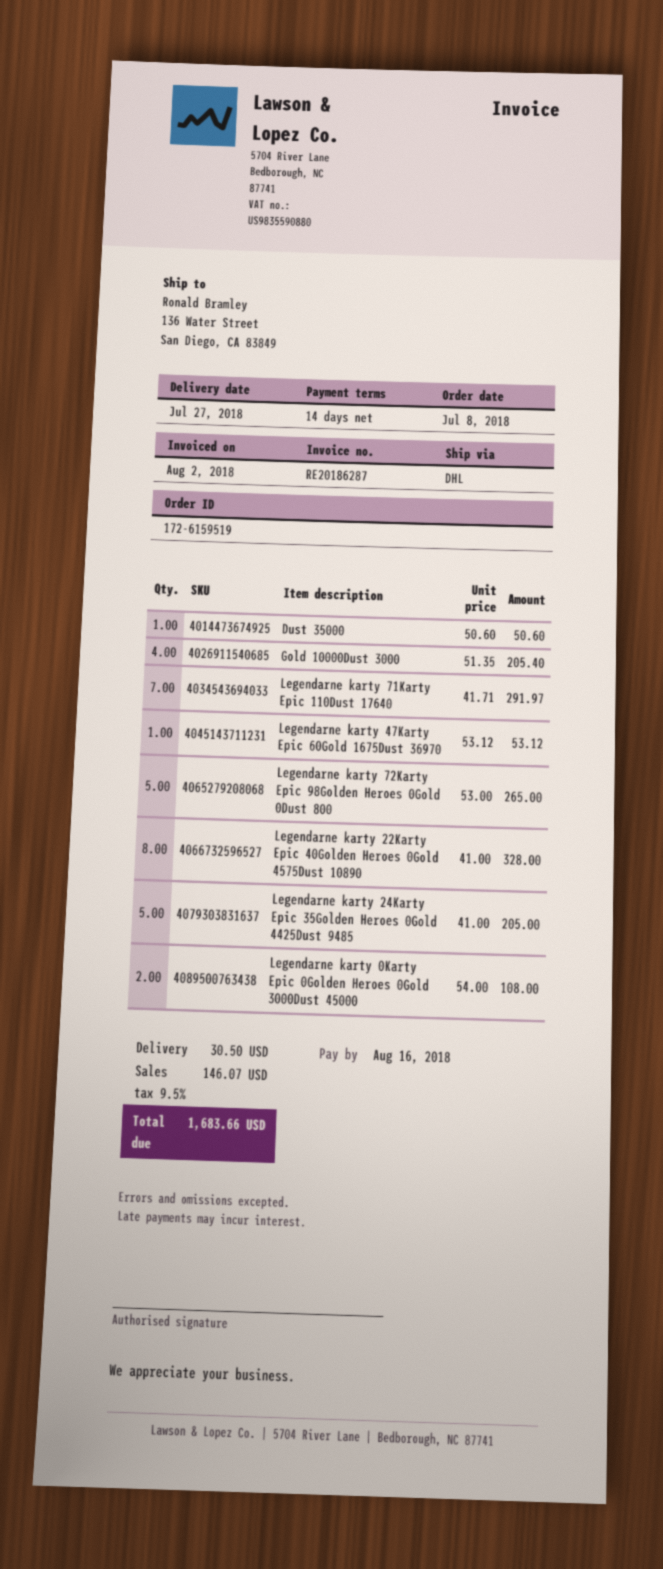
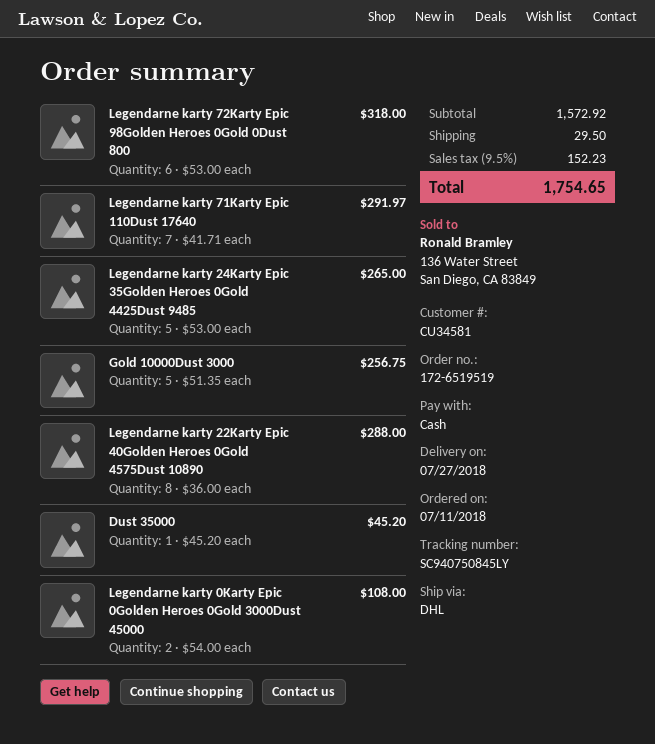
order number: 172-6159519 -> 172-6519519
order date: 2018-07-08 -> 2018-07-11
Dust 35000: 1 x 50.60 = 50.60 -> 1 x 45.20 = 45.20
Gold 10000Dust 3000: 4 x 51.35 = 205.40 -> 5 x 51.35 = 256.75
Legendarne karty 47Karty Epic 60Gold 1675Dust 36970: 1 x 53.12 = 53.12 -> none
Legendarne karty 72Karty Epic 98Golden Heroes 0Gold 0Dust 800: 5 x 53.00 = 265.00 -> 6 x 53.00 = 318.00
Legendarne karty 22Karty Epic 40Golden Heroes 0Gold 4575Dust 10890: 8 x 41.00 = 328.00 -> 8 x 36.00 = 288.00
Legendarne karty 24Karty Epic 35Golden Heroes 0Gold 4425Dust 9485: 5 x 41.00 = 205.00 -> 5 x 53.00 = 265.00
shipping: 30.50 -> 29.50
tax: 9.5% = 146.07 -> 9.5% = 152.23
total: 1683.66 -> 1754.65

